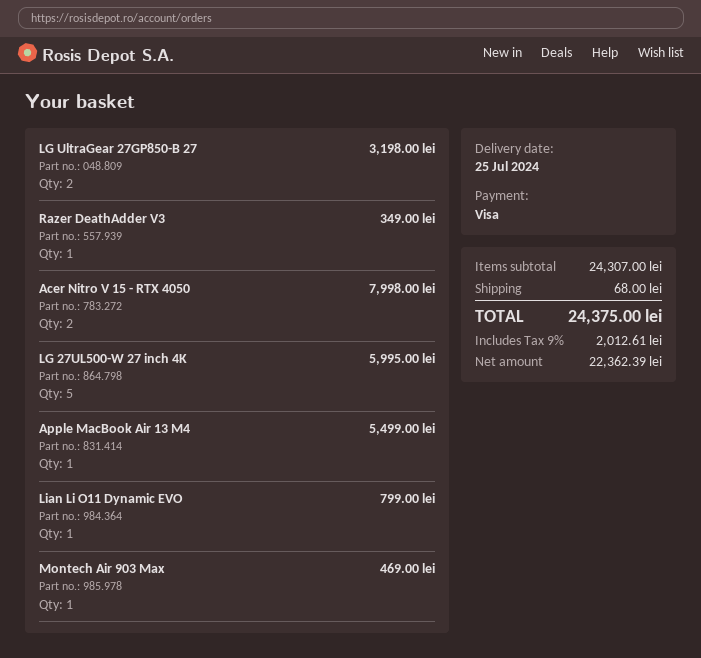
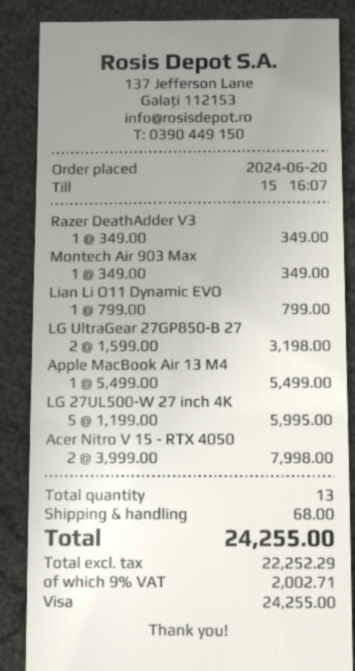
Montech Air 903 Max: 1 for 469.00 -> 1 for 349.00
net: 22362.39 -> 22252.29
tax: 9% = 2012.61 -> 9% = 2002.71
total: 24375.00 -> 24255.00

